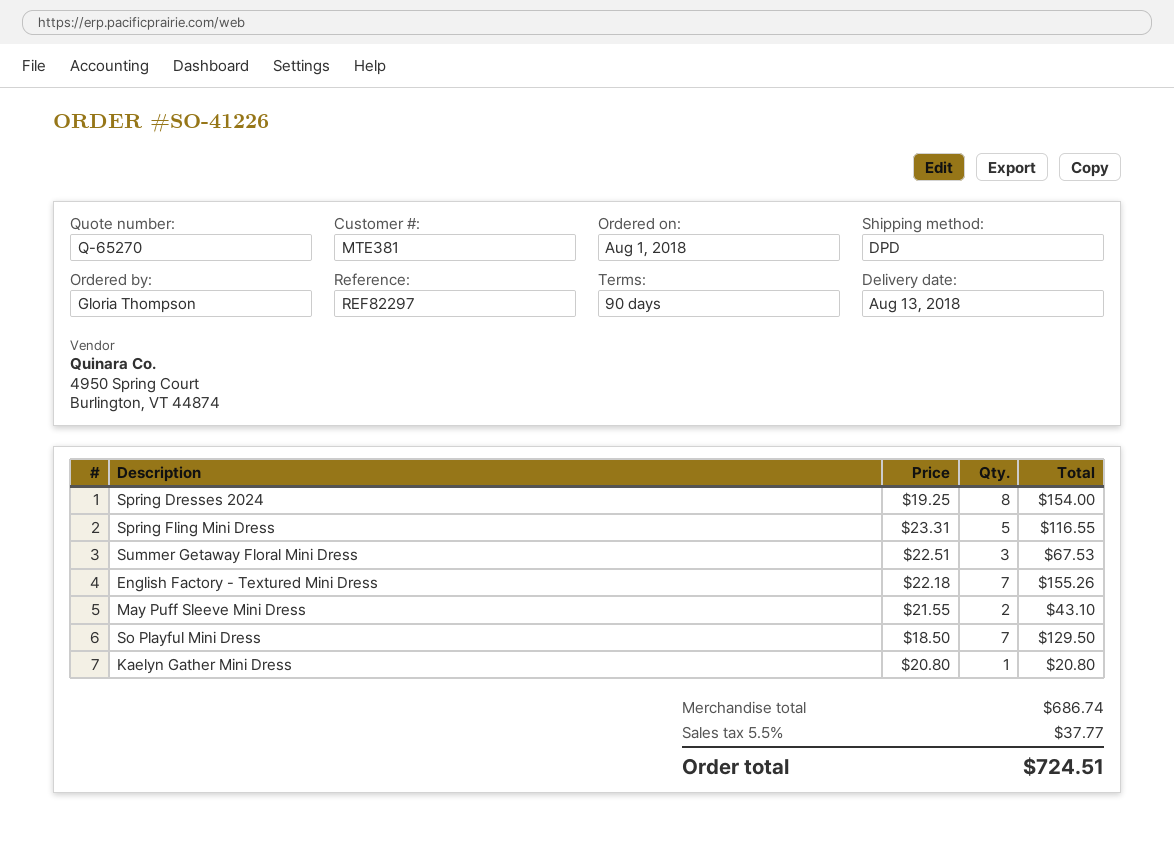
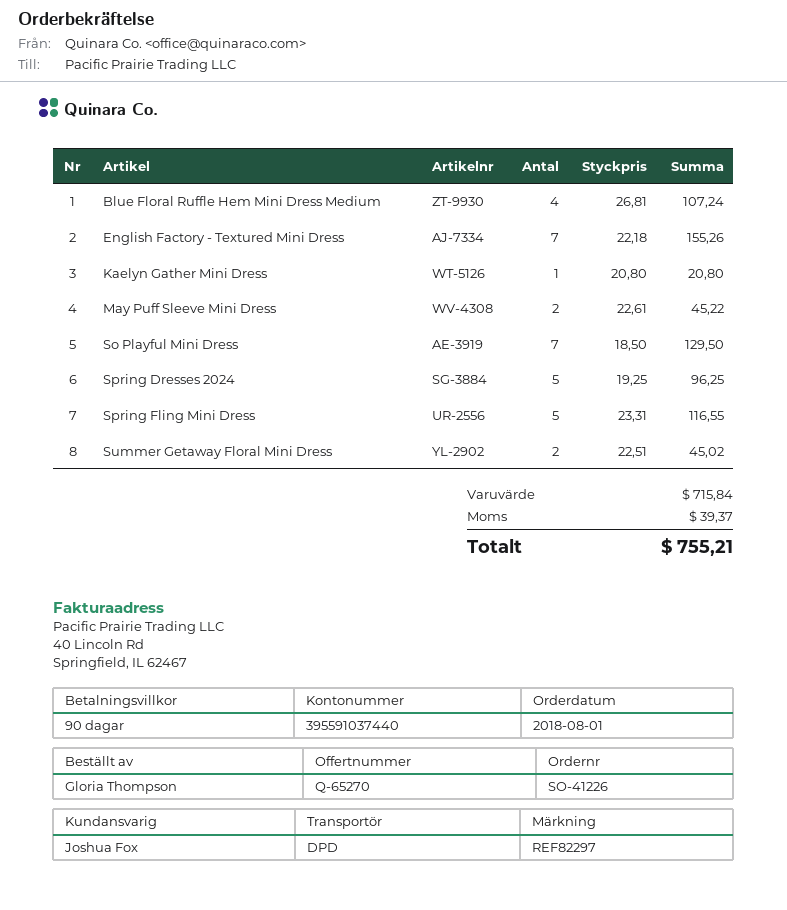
Spring Dresses 2024: 8 x 19.25 = 154.00 -> 5 x 19.25 = 96.25
Summer Getaway Floral Mini Dress: 3 x 22.51 = 67.53 -> 2 x 22.51 = 45.02
May Puff Sleeve Mini Dress: 2 x 21.55 = 43.10 -> 2 x 22.61 = 45.22
Blue Floral Ruffle Hem Mini Dress Medium: none -> 4 x 26.81 = 107.24
subtotal: 686.74 -> 715.84
tax: 37.77 -> 39.37
total: 724.51 -> 755.21

